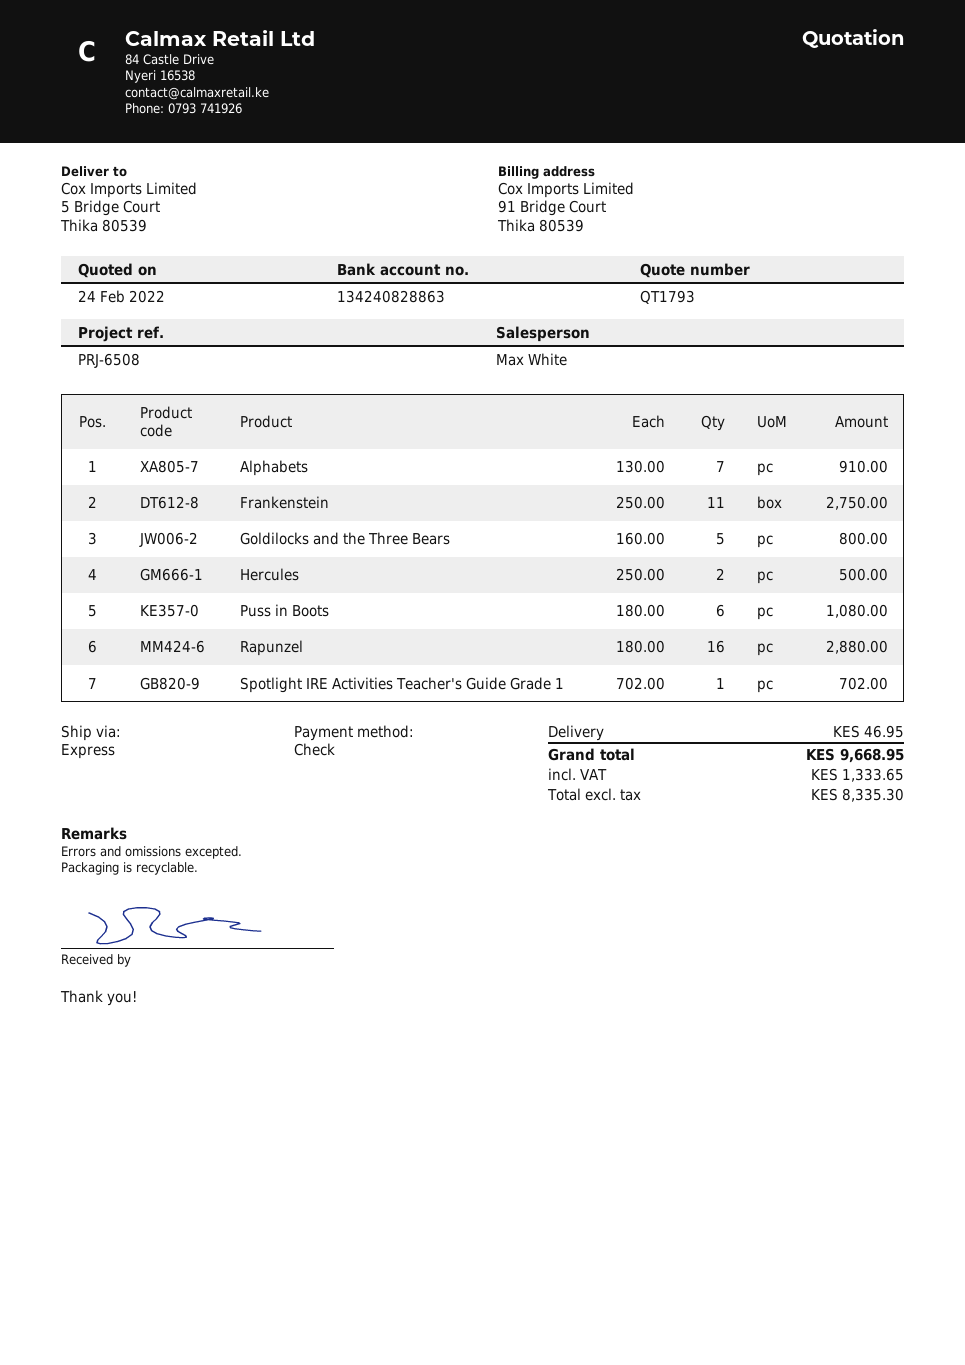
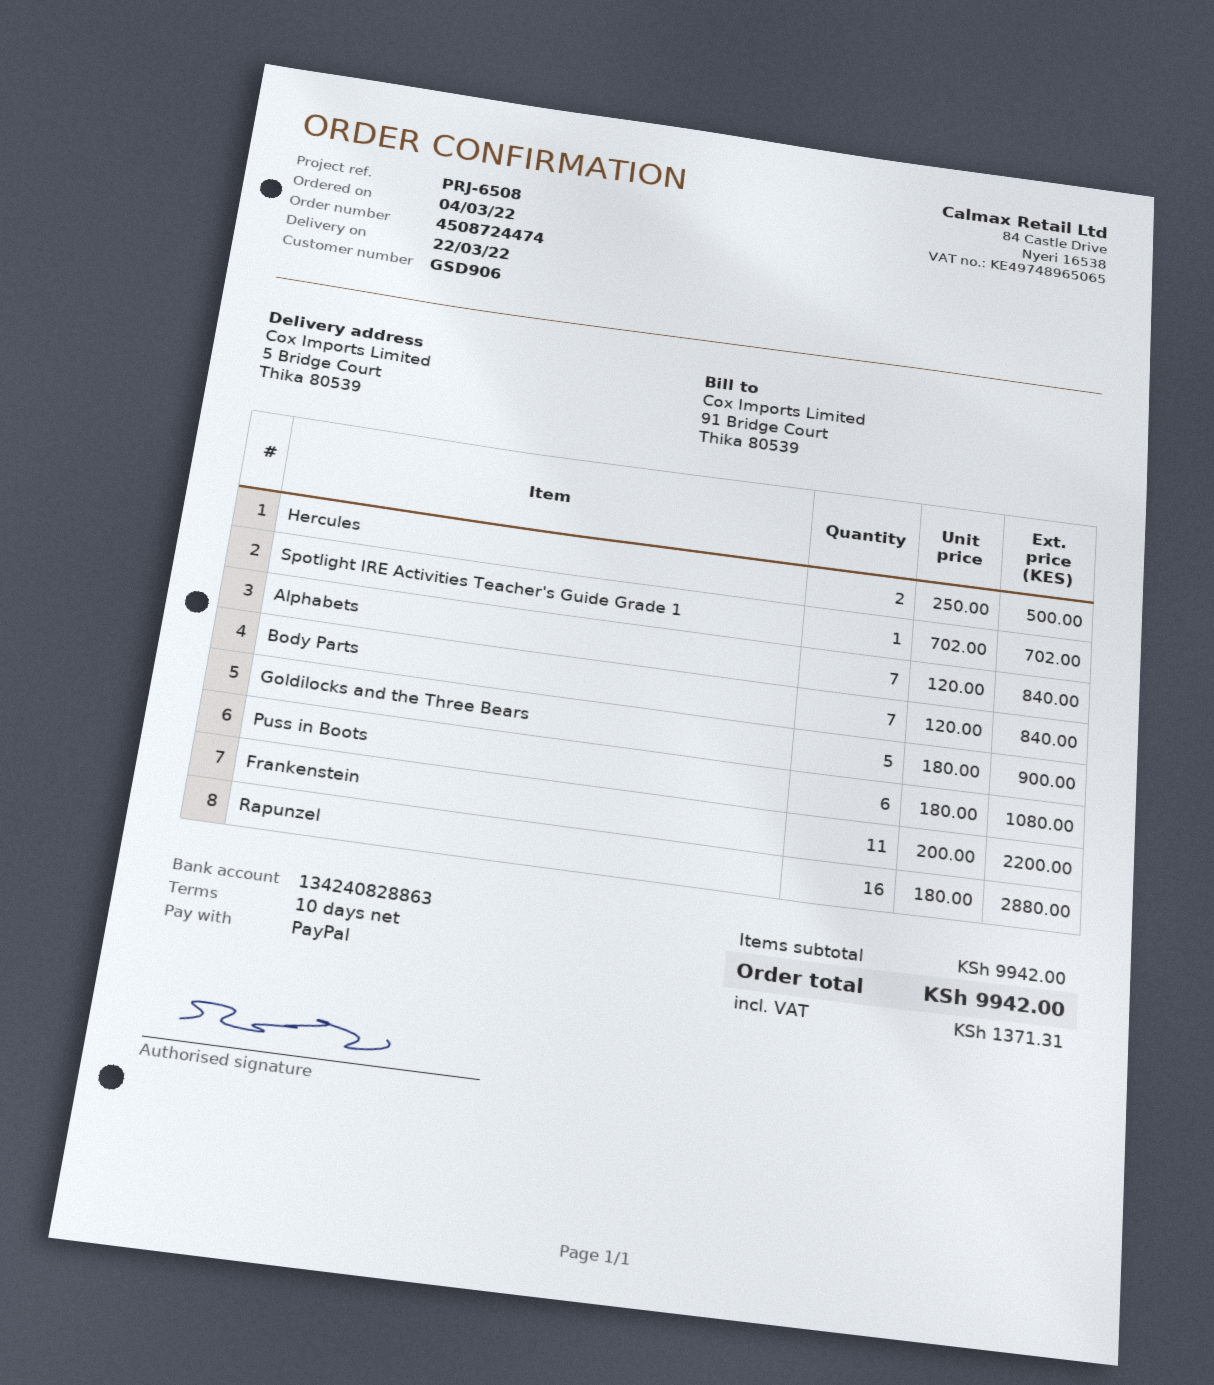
payment method: cheque -> PayPal
Alphabets: 7 x 130.00 = 910.00 -> 7 x 120.00 = 840.00
Frankenstein: 11 x 250.00 = 2750.00 -> 11 x 200.00 = 2200.00
Goldilocks and the Three Bears: 5 x 160.00 = 800.00 -> 5 x 180.00 = 900.00
Body Parts: none -> 7 x 120.00 = 840.00
shipping: 46.95 -> none
tax: 1333.65 -> 1371.31
total: 9668.95 -> 9942.00

